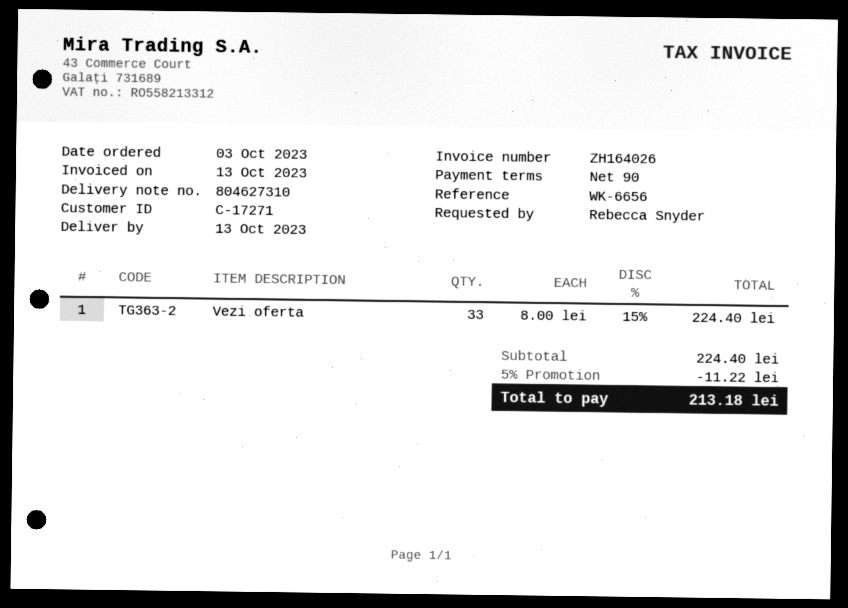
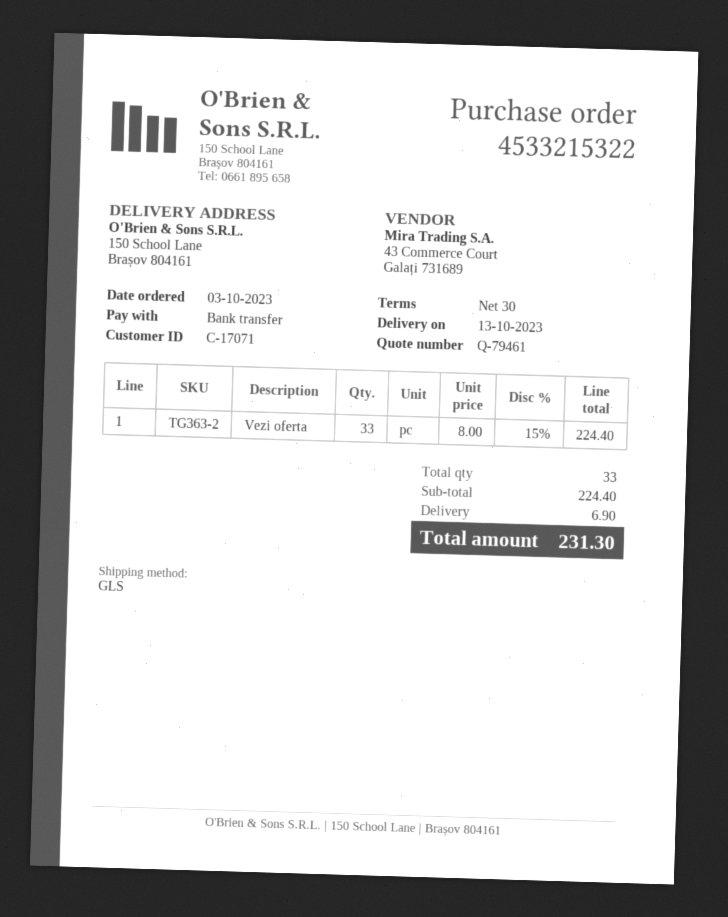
payment terms: 90 days -> 30 days
customer number: C-17271 -> C-17071
discount: 5% = 11.22 -> none
shipping: none -> 6.90
total: 213.18 -> 231.30

